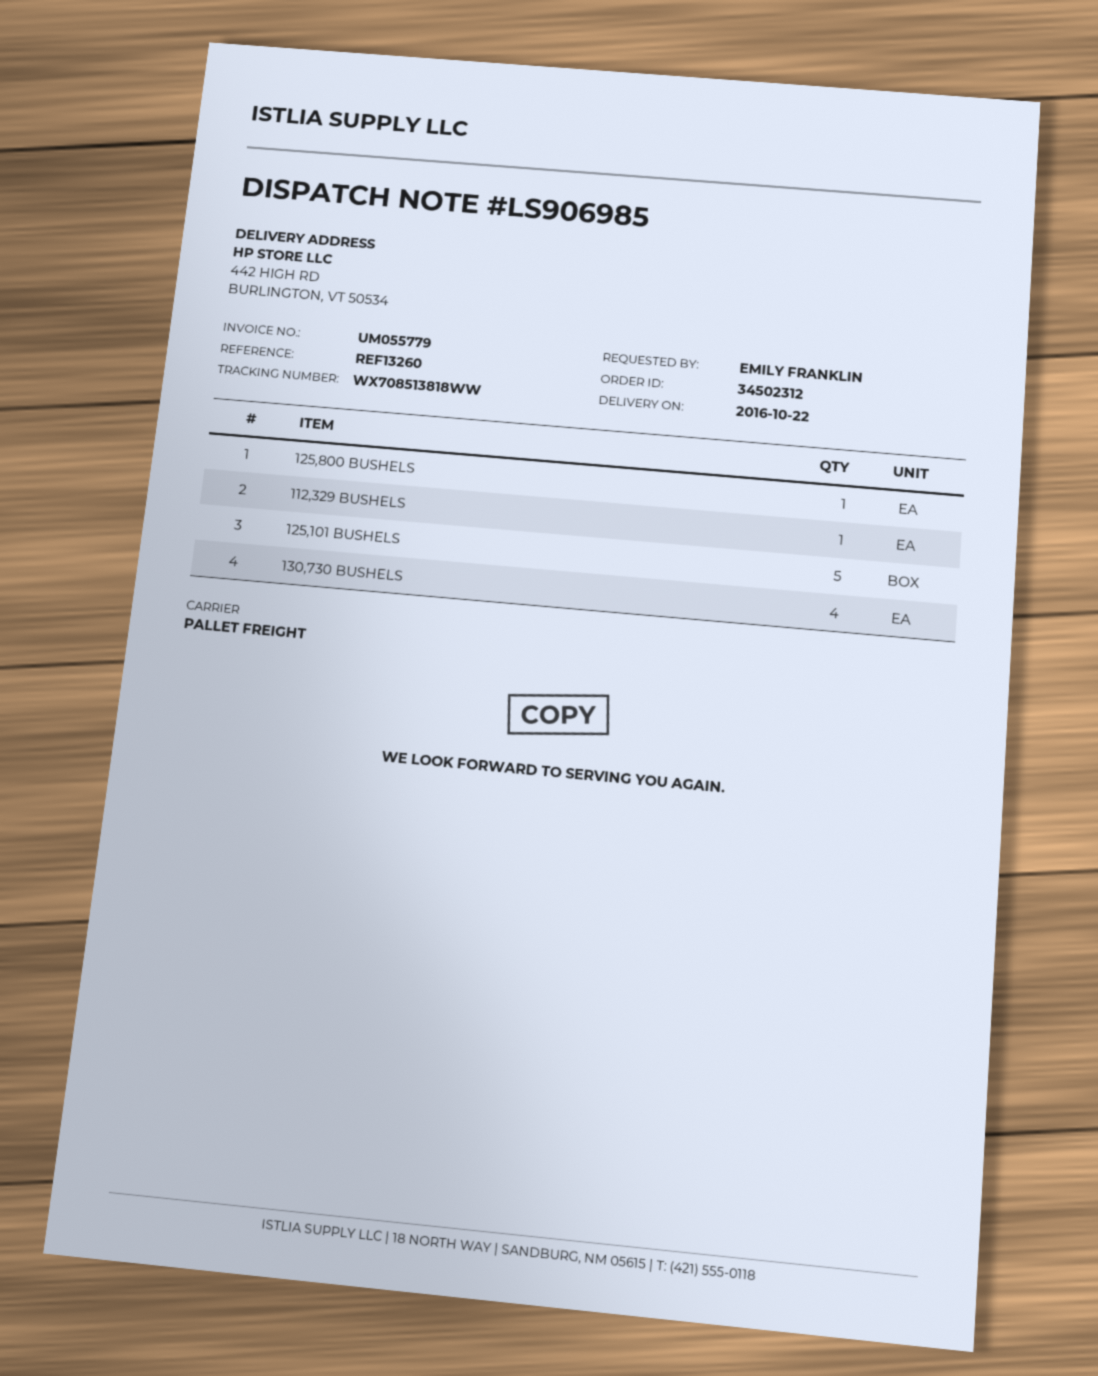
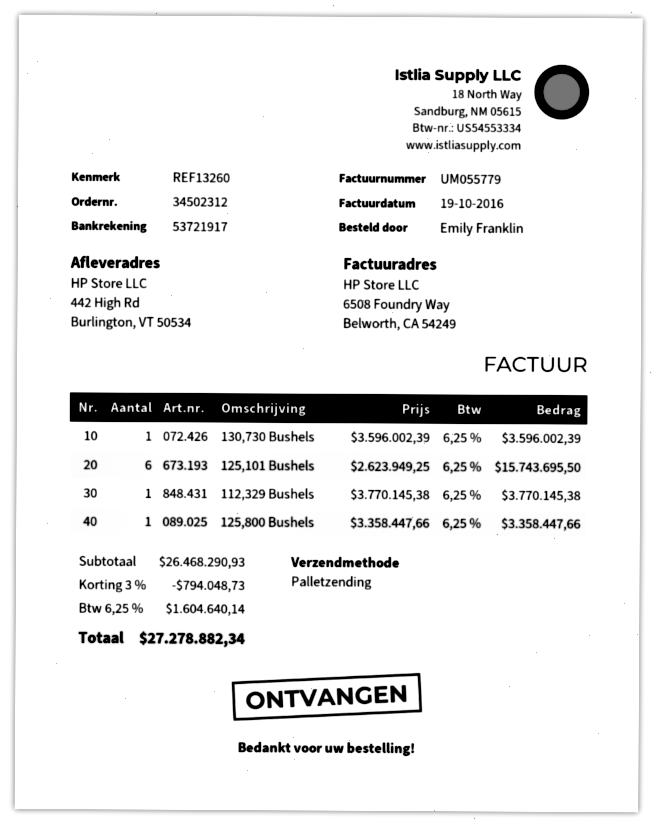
125,101 BUSHELS: 5 -> 6
130,730 BUSHELS: 4 -> 1

